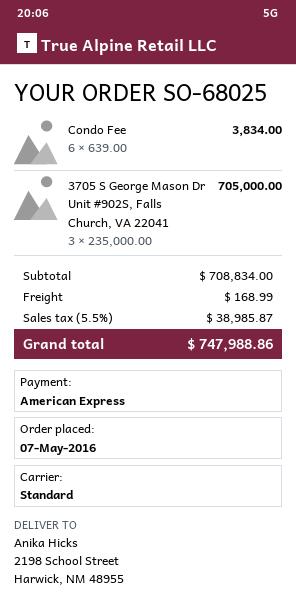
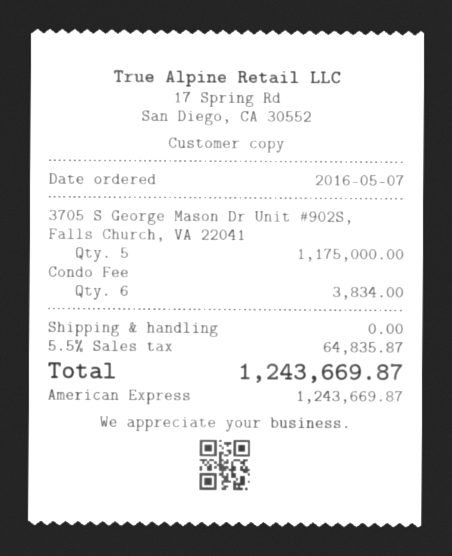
3705 S George Mason Dr Unit #902S, Falls Church, VA 22041: 3 for 705000.00 -> 5 for 1175000.00
shipping: 168.99 -> 0.00
tax: 5.5% = 38985.87 -> 5.5% = 64835.87
total: 747988.86 -> 1243669.87

